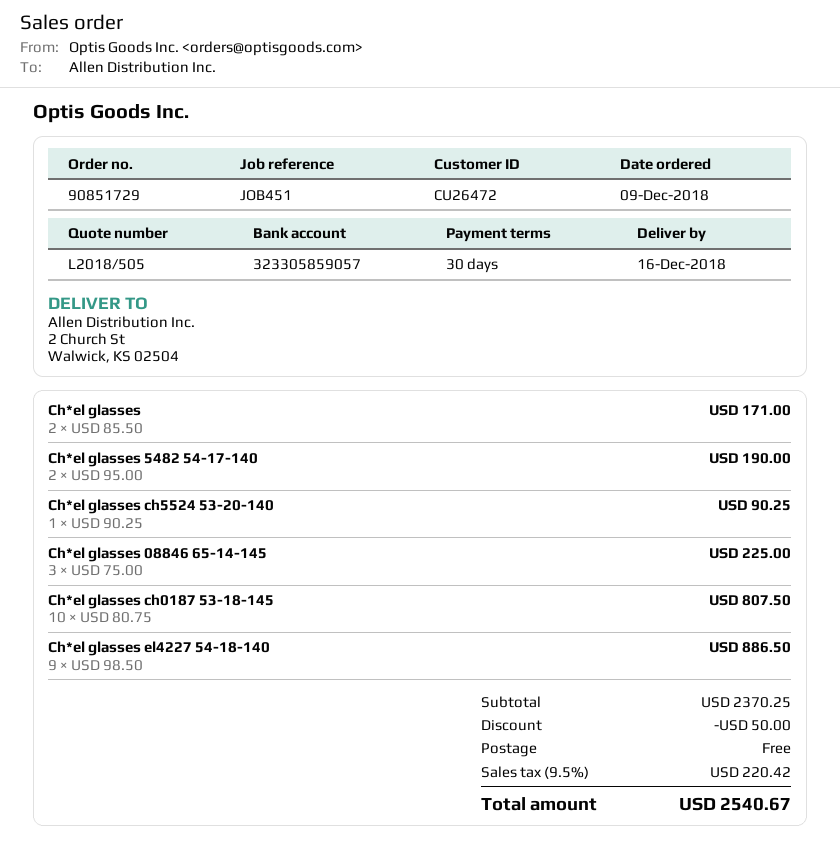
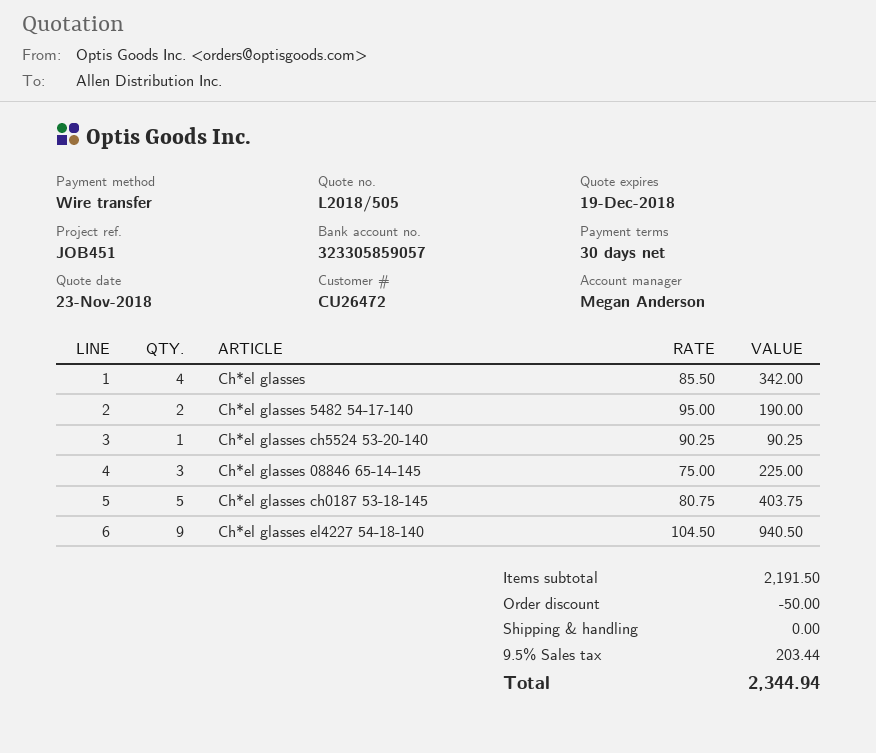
Ch*el glasses: 2 x 85.50 = 171.00 -> 4 x 85.50 = 342.00
Ch*el glasses ch0187 53-18-145: 10 x 80.75 = 807.50 -> 5 x 80.75 = 403.75
Ch*el glasses el4227 54-18-140: 9 x 98.50 = 886.50 -> 9 x 104.50 = 940.50
subtotal: 2370.25 -> 2191.50
tax: 9.5% = 220.42 -> 9.5% = 203.44
total: 2540.67 -> 2344.94

